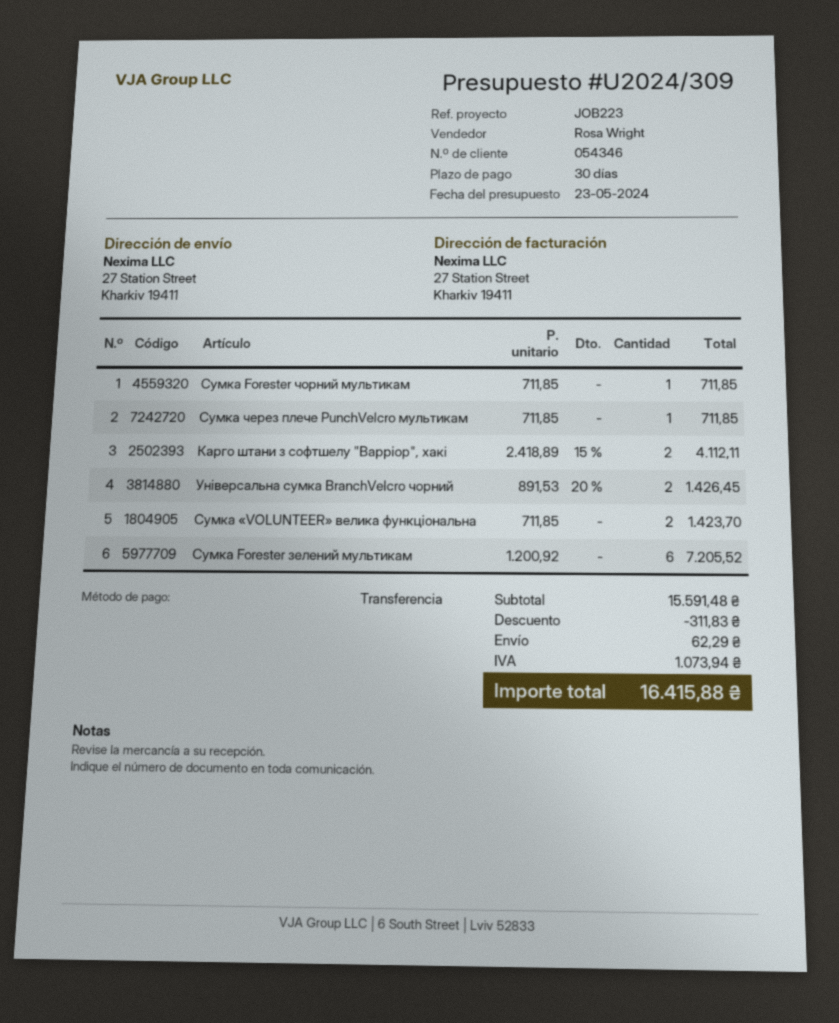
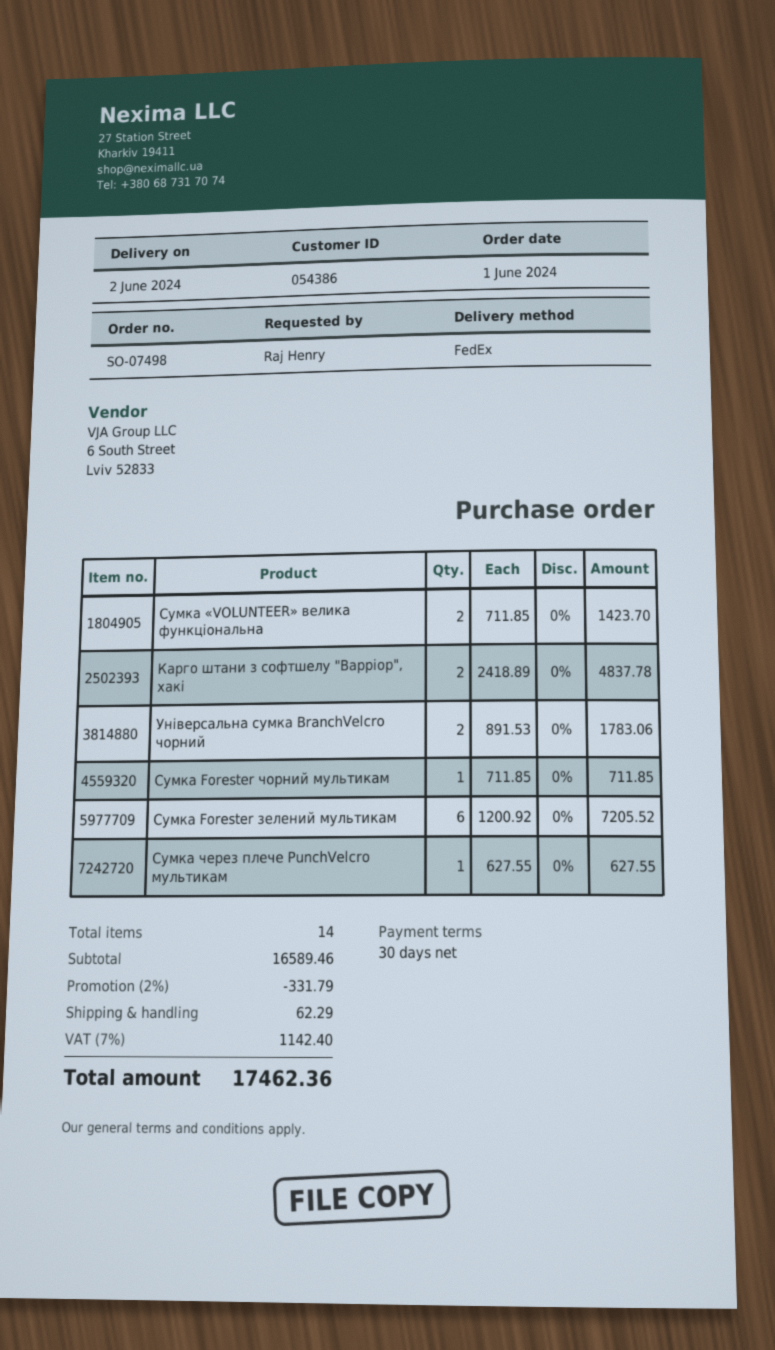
customer number: 054346 -> 054386
Сумка через плече PunchVelcro мультикам: 1 x 711.85 = 711.85 -> 1 x 627.55 = 627.55
Карго штани з софтшелу "Варріор", хакі: 2 x 2418.89 - 15% = 4112.11 -> 2 x 2418.89 = 4837.78
Універсальна сумка BranchVelcro чорний: 2 x 891.53 - 20% = 1426.45 -> 2 x 891.53 = 1783.06
subtotal: 15591.48 -> 16589.46
discount: 311.83 -> 331.79
tax: 1073.94 -> 1142.40
total: 16415.88 -> 17462.36

